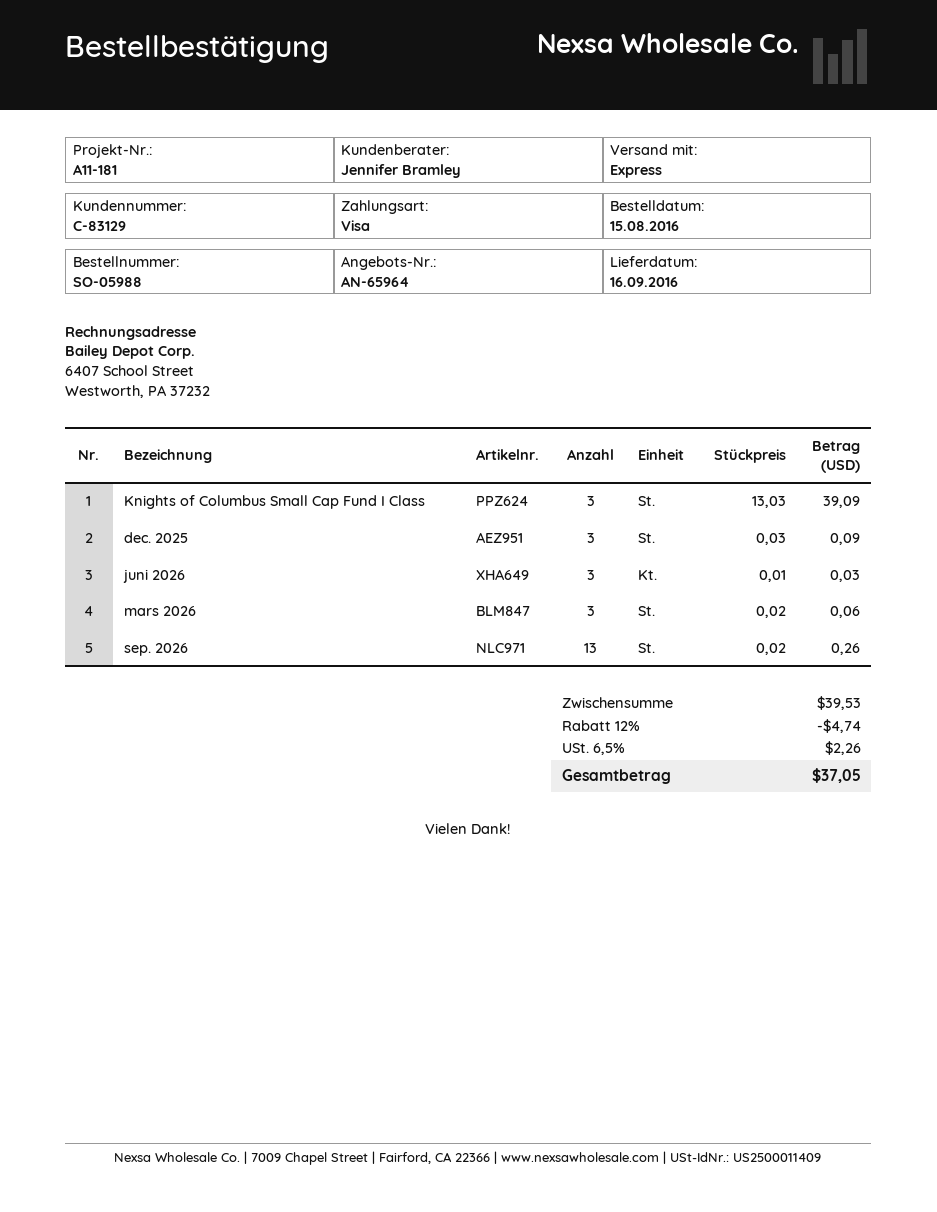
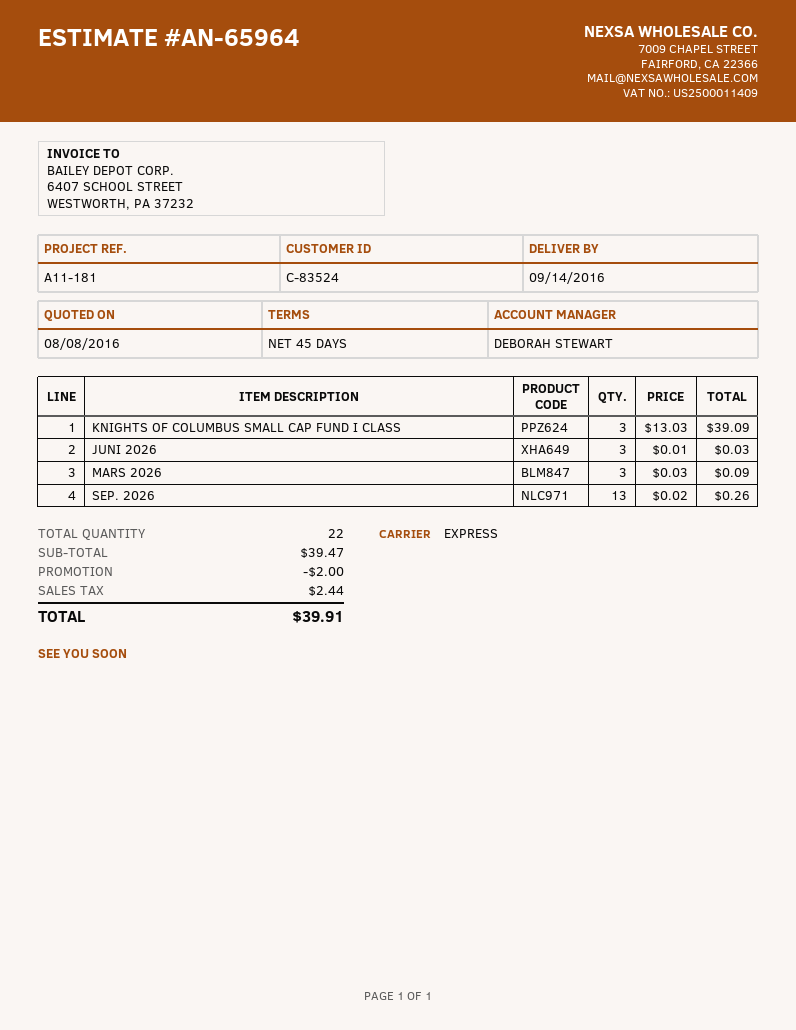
delivery date: 2016-09-16 -> 2016-09-14
customer number: C-83129 -> C-83524
sales rep: Jennifer Bramley -> DEBORAH STEWART
dec. 2025: 3 x 0.03 = 0.09 -> none
mars 2026: 3 x 0.02 = 0.06 -> 3 x 0.03 = 0.09
subtotal: 39.53 -> 39.47
discount: 4.74 -> 2.00
tax: 2.26 -> 2.44
total: 37.05 -> 39.91

